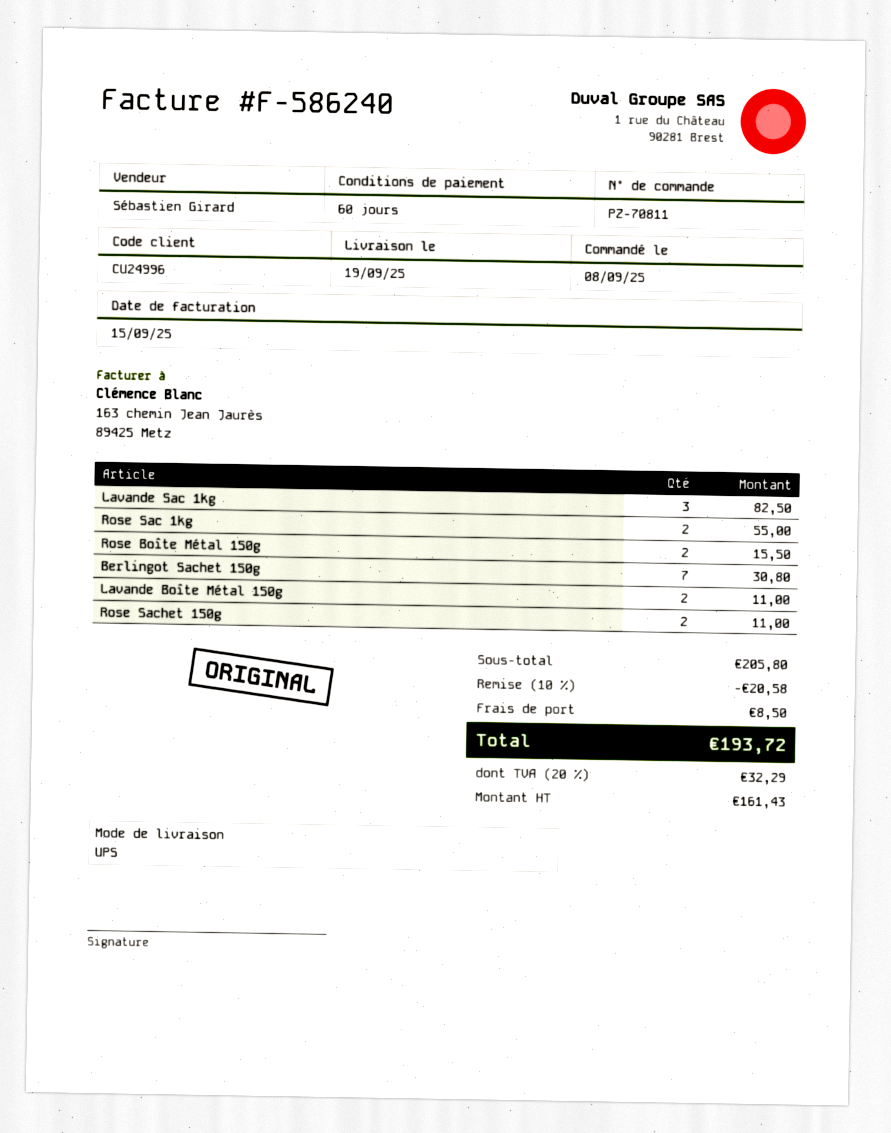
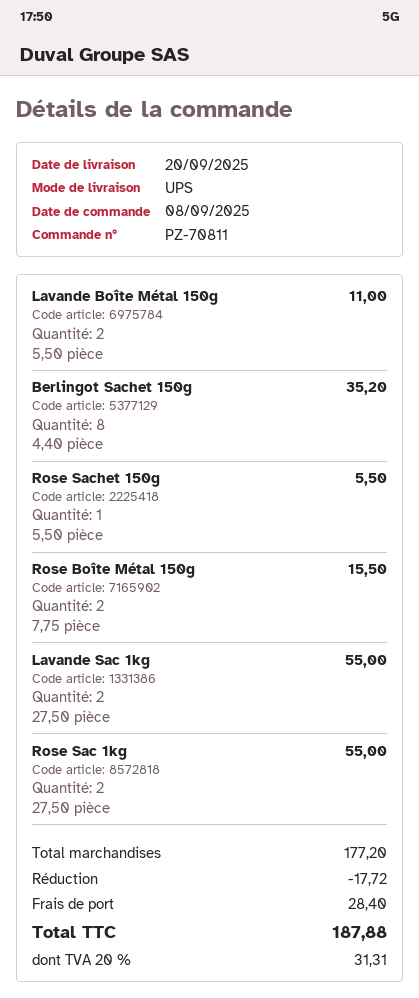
delivery date: 2025-09-19 -> 2025-09-20
Lavande Sac 1kg: 3 for 82.50 -> 2 for 55.00
Berlingot Sachet 150g: 7 for 30.80 -> 8 for 35.20
Rose Sachet 150g: 2 for 11.00 -> 1 for 5.50
subtotal: 205.80 -> 177.20
discount: 20.58 -> 17.72
shipping: 8.50 -> 28.40
tax: 20% = 32.29 -> 20% = 31.31
total: 193.72 -> 187.88

